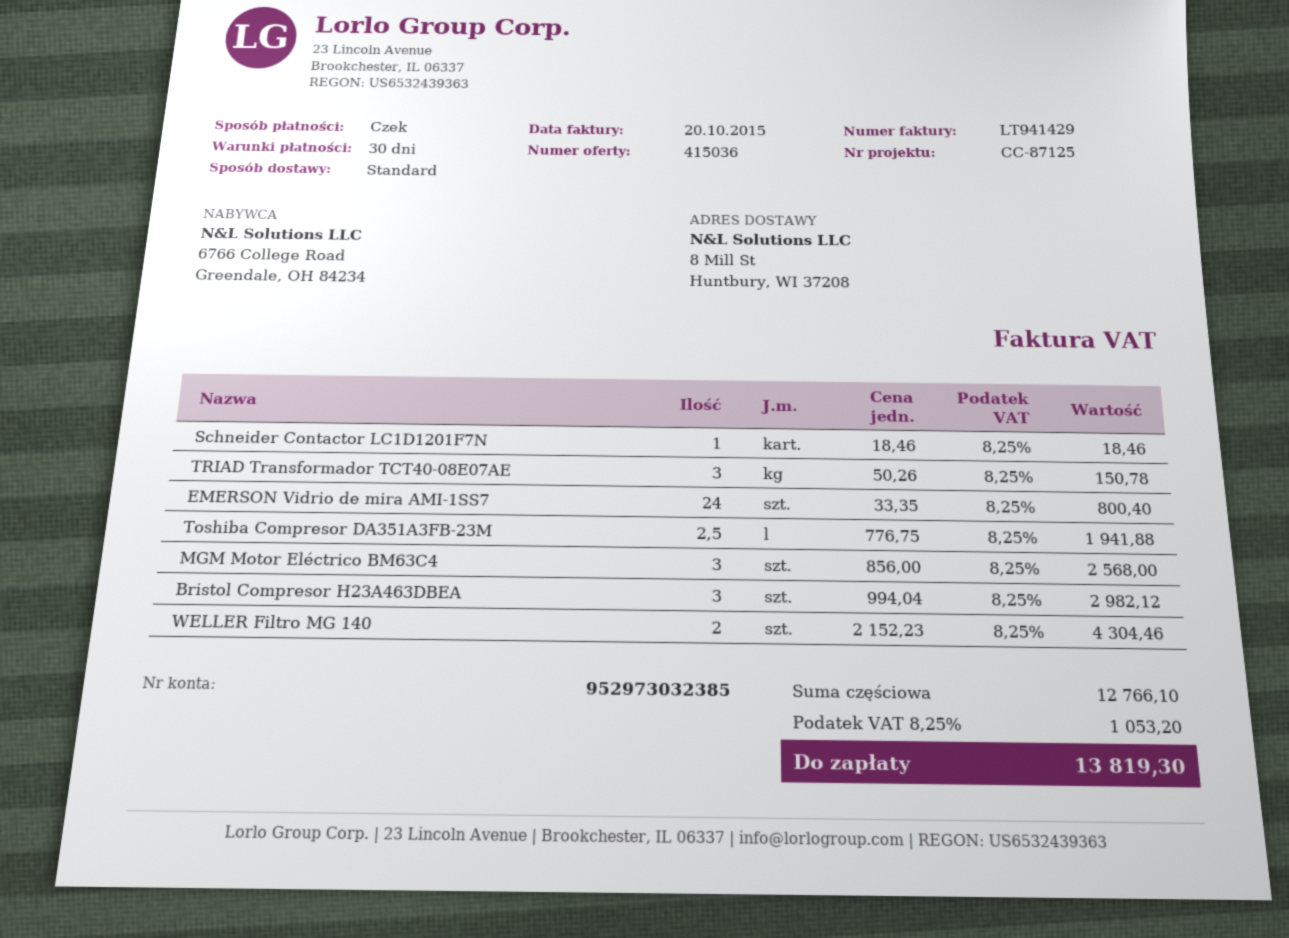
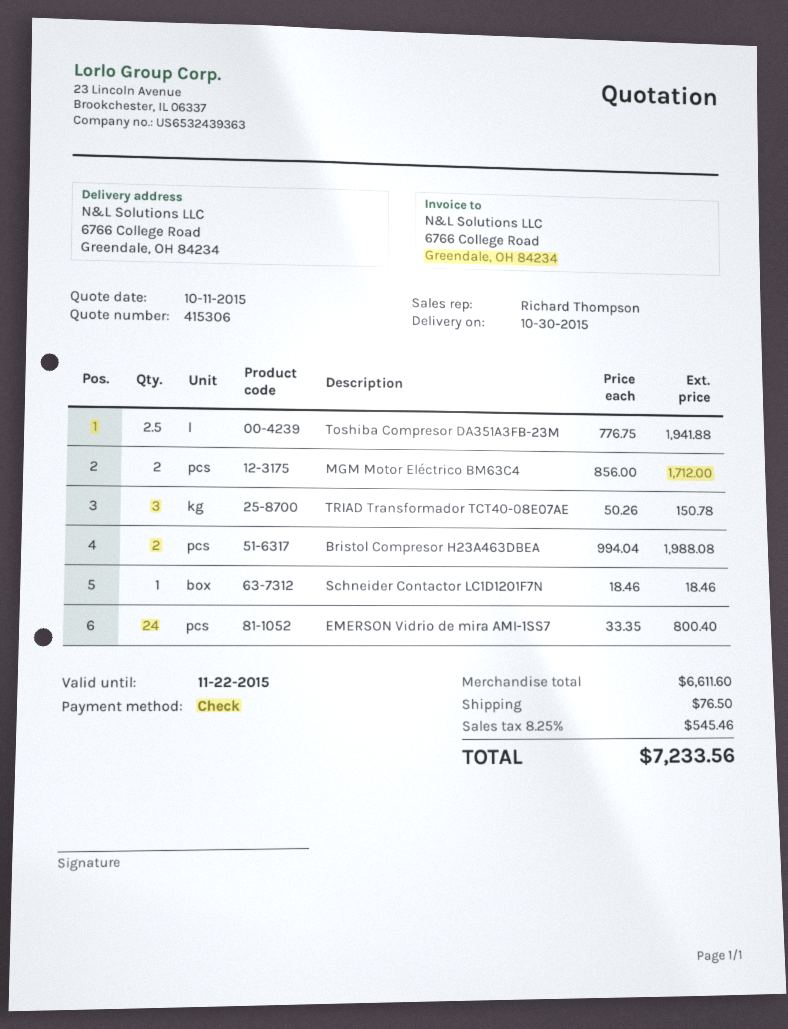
quote number: 415036 -> 415306
ship to: 8 Mill St, Huntbury, WI 37208 -> 6766 College Road, Greendale, OH 84234
MGM Motor Eléctrico BM63C4: 3 x 856.00 = 2568.00 -> 2 x 856.00 = 1712.00
Bristol Compresor H23A463DBEA: 3 x 994.04 = 2982.12 -> 2 x 994.04 = 1988.08
WELLER Filtro MG 140: 2 x 2152.23 = 4304.46 -> none
subtotal: 12766.10 -> 6611.60
shipping: none -> 76.50
tax: 8.25% = 1053.20 -> 8.25% = 545.46
total: 13819.30 -> 7233.56

